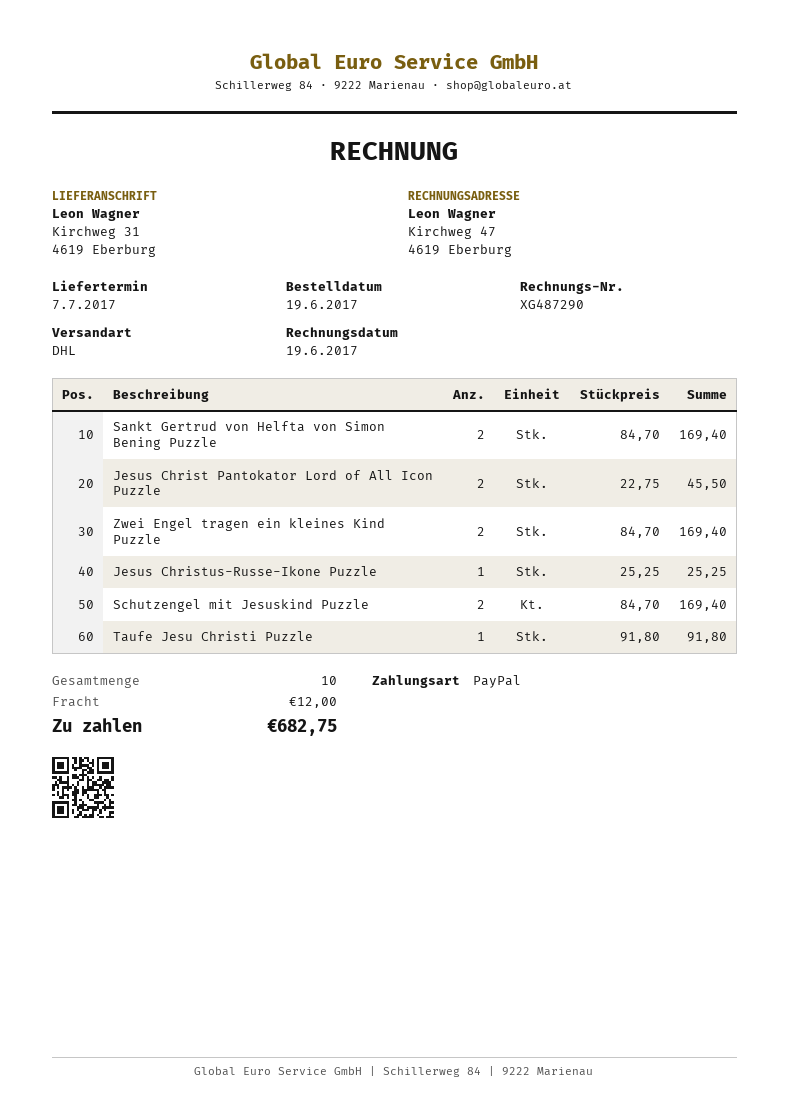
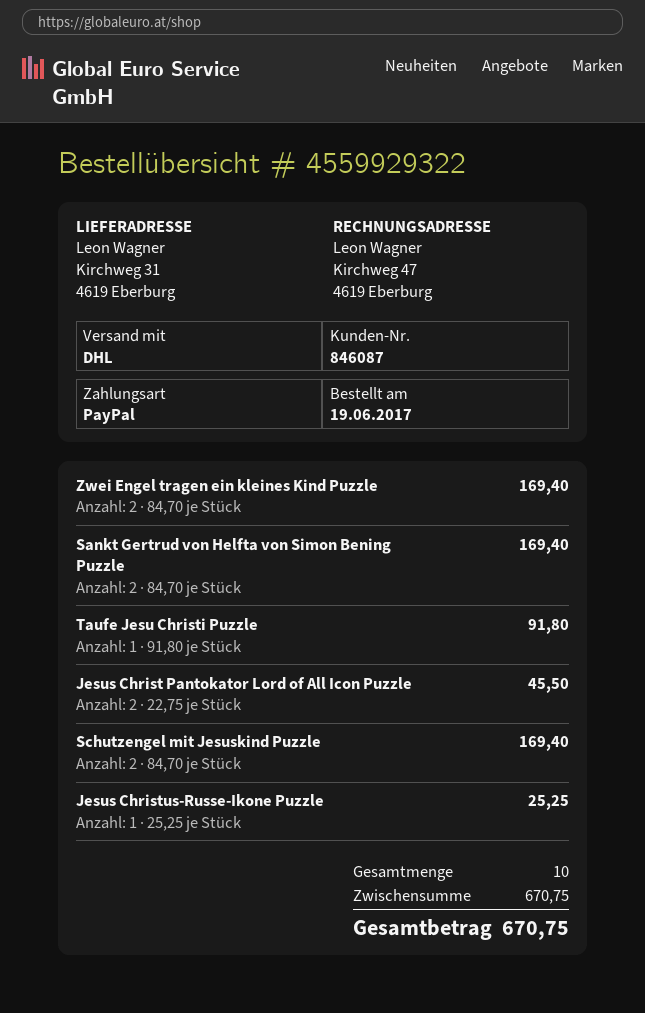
shipping: 12.00 -> none
total: 682.75 -> 670.75

